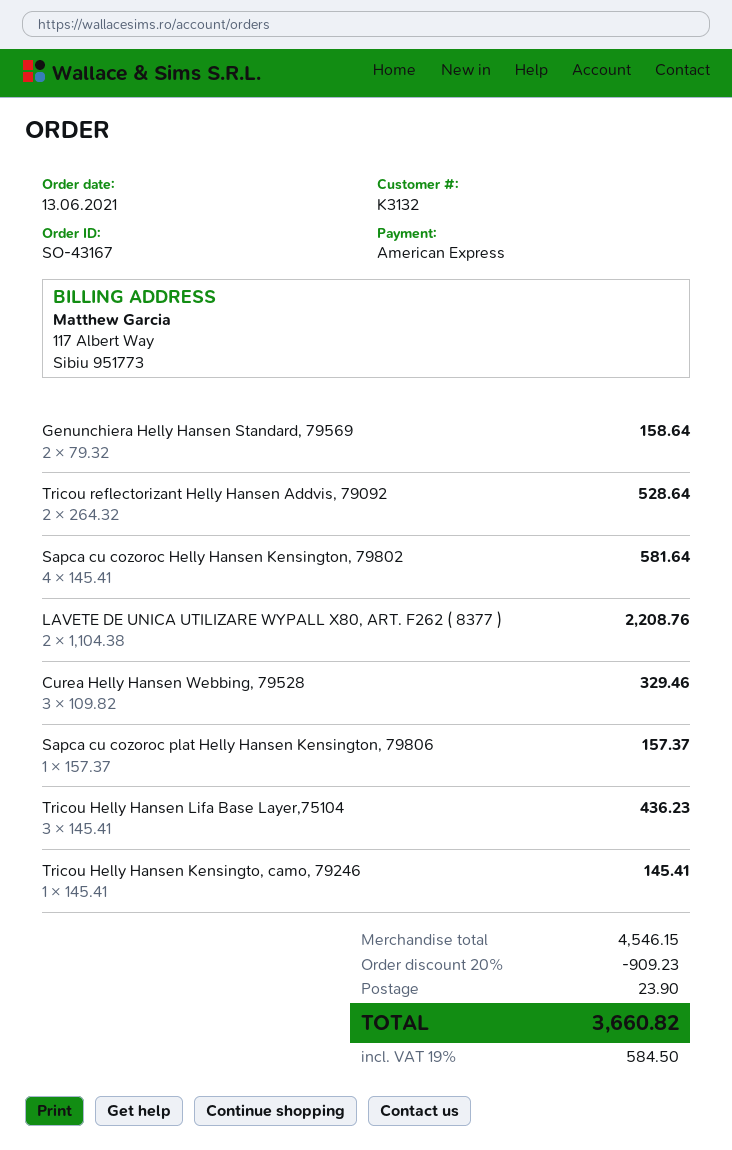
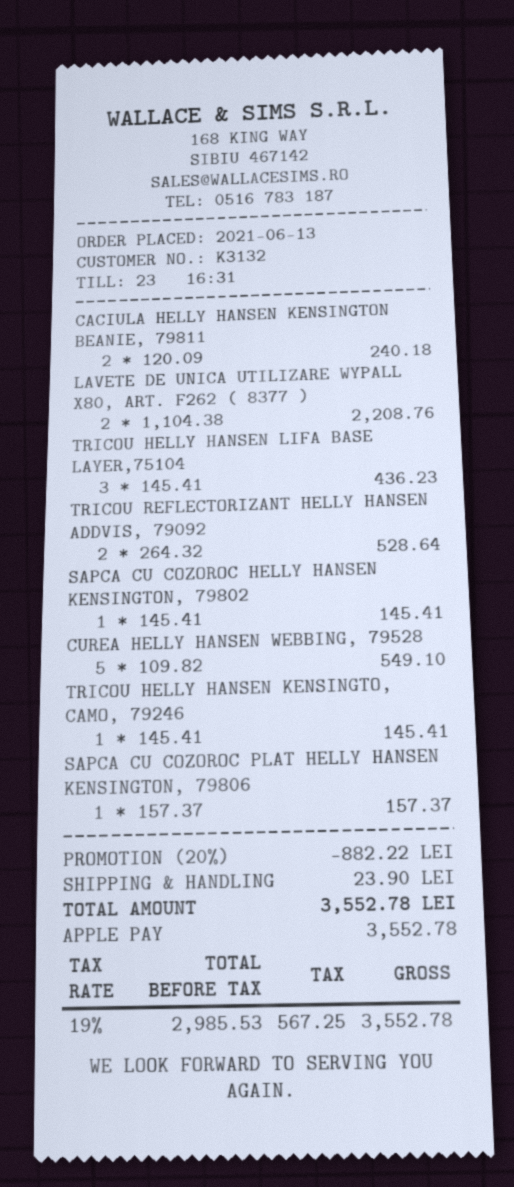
payment method: American Express -> Apple Pay
Genunchiera Helly Hansen Standard, 79569: 2 x 79.32 = 158.64 -> none
Sapca cu cozoroc Helly Hansen Kensington, 79802: 4 x 145.41 = 581.64 -> 1 x 145.41 = 145.41
Curea Helly Hansen Webbing, 79528: 3 x 109.82 = 329.46 -> 5 x 109.82 = 549.10
CACIULA HELLY HANSEN KENSINGTON BEANIE, 79811: none -> 2 x 120.09 = 240.18
discount: 20% = 909.23 -> 20% = 882.22
tax: 19% = 584.50 -> 19% = 567.25
total: 3660.82 -> 3552.78

